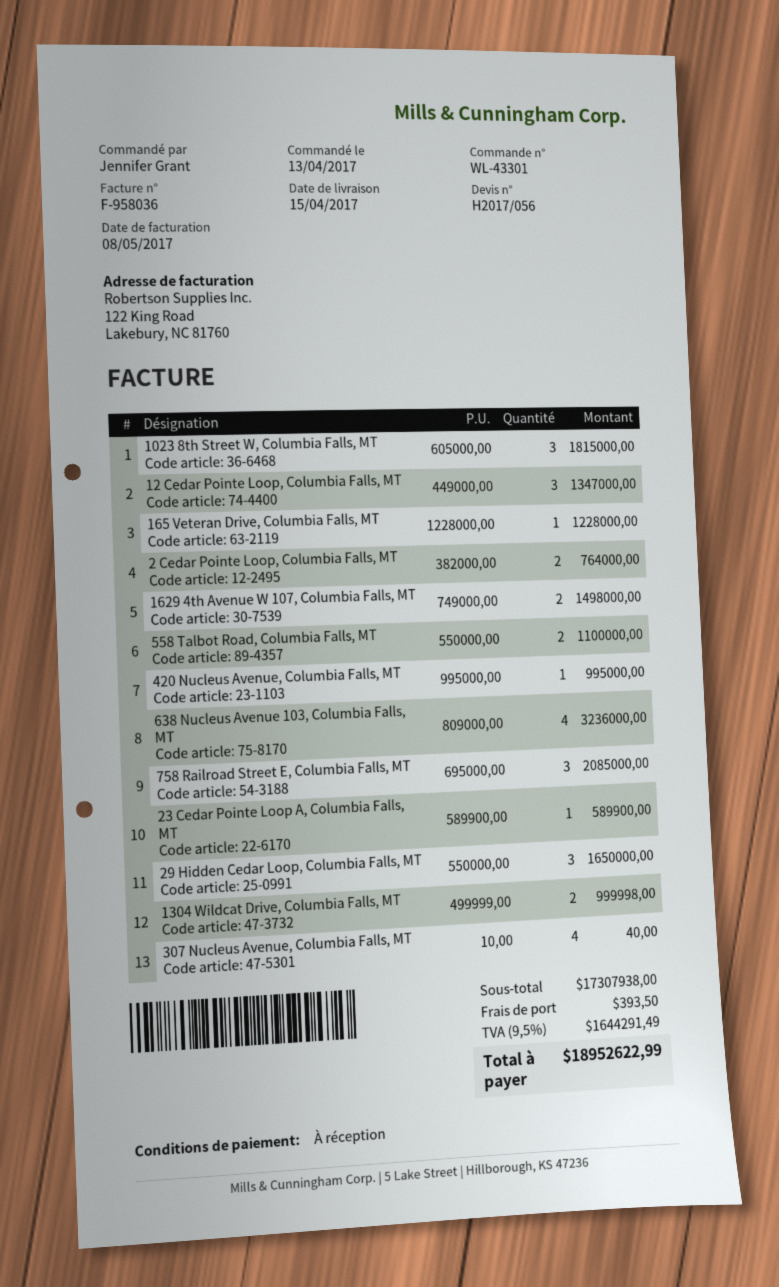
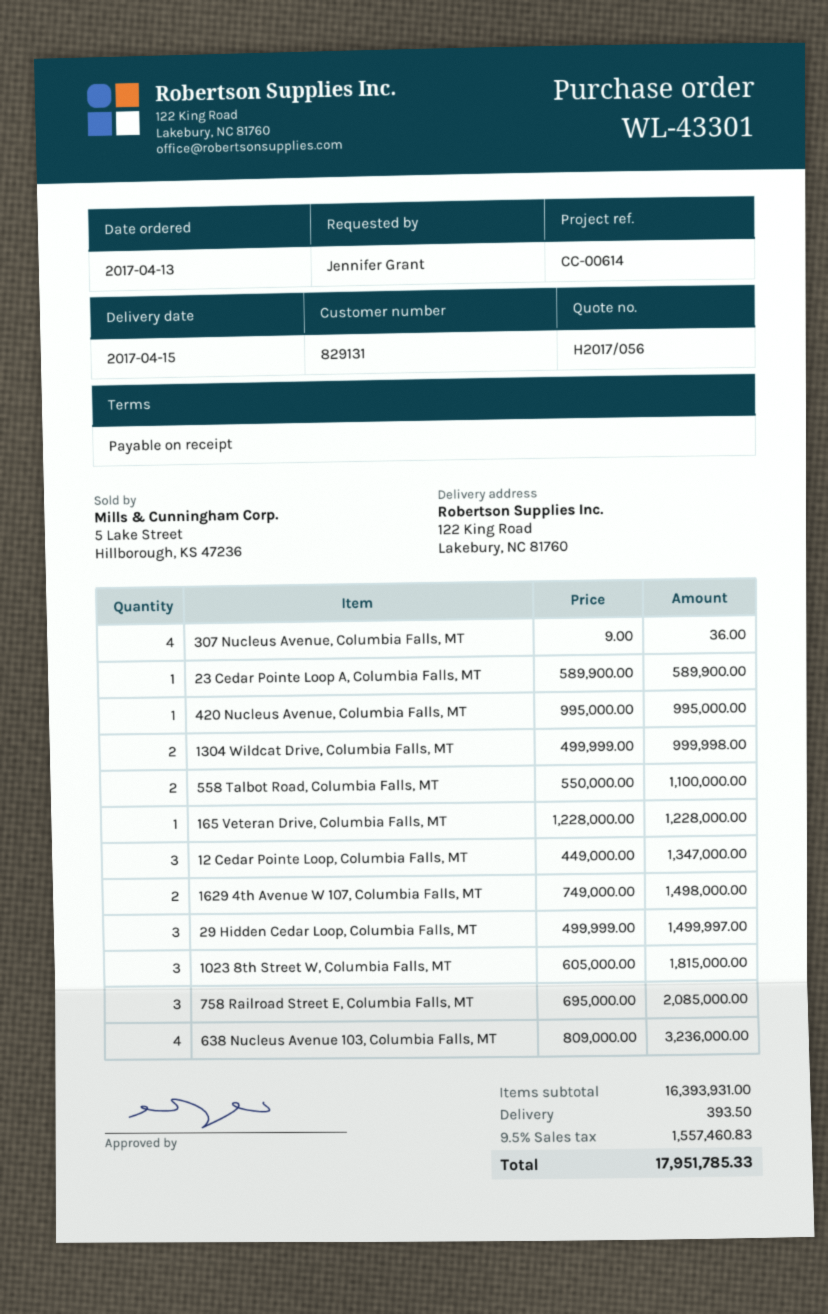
2 Cedar Pointe Loop, Columbia Falls, MT: 2 x 382000.00 = 764000.00 -> none
29 Hidden Cedar Loop, Columbia Falls, MT: 3 x 550000.00 = 1650000.00 -> 3 x 499999.00 = 1499997.00
307 Nucleus Avenue, Columbia Falls, MT: 4 x 10.00 = 40.00 -> 4 x 9.00 = 36.00
subtotal: 17307938.00 -> 16393931.00
tax: 9.5% = 1644291.49 -> 9.5% = 1557460.83
total: 18952622.99 -> 17951785.33

